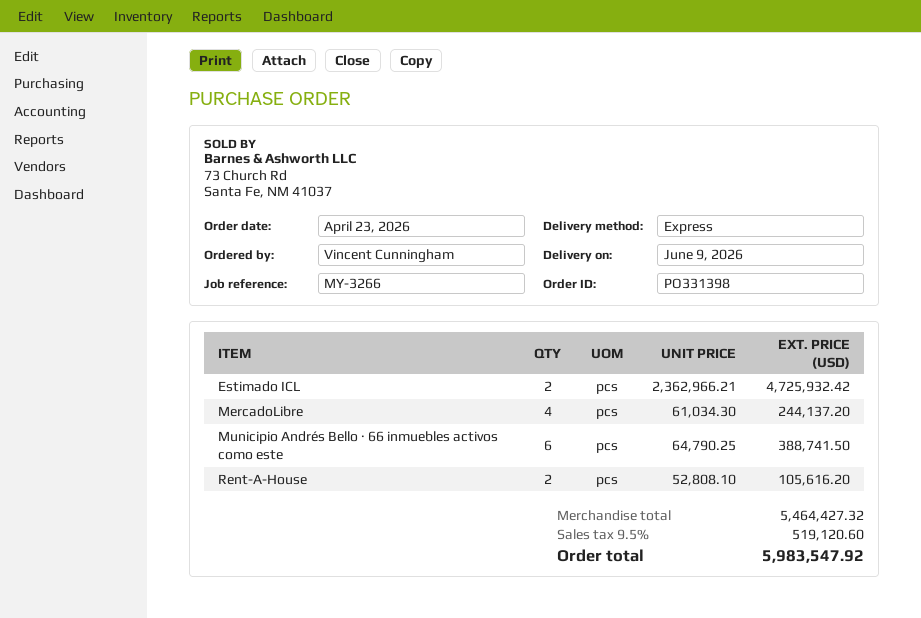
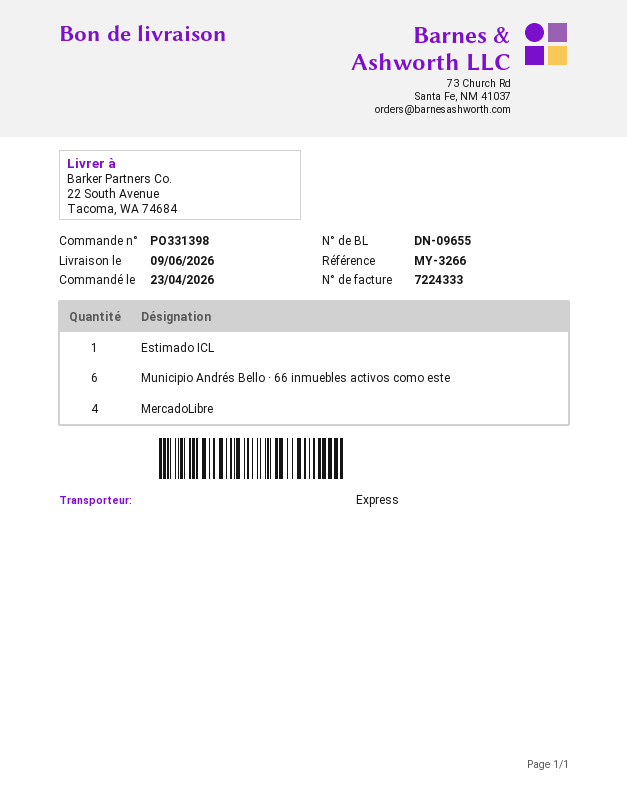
Estimado ICL: 2 -> 1
Rent-A-House: 2 -> none

